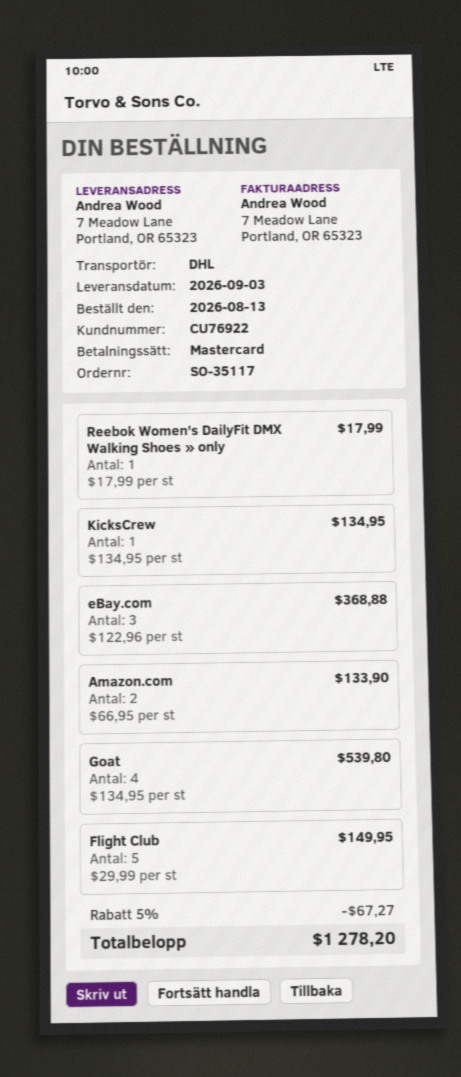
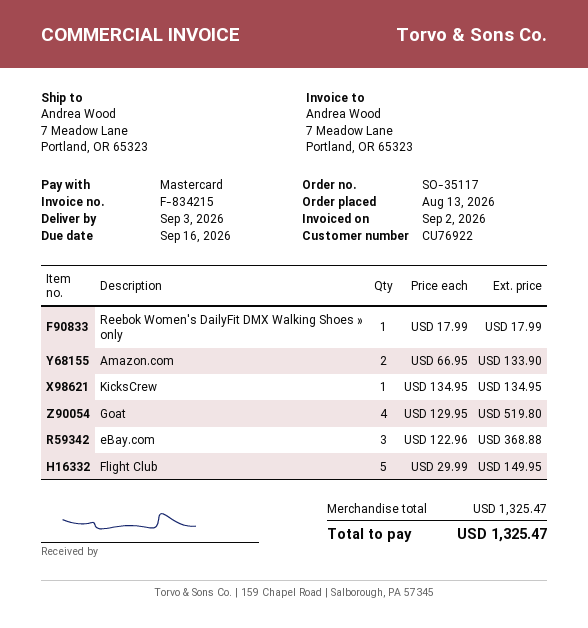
Goat: 4 x 134.95 = 539.80 -> 4 x 129.95 = 519.80
discount: 5% = 67.27 -> none
total: 1278.20 -> 1325.47

